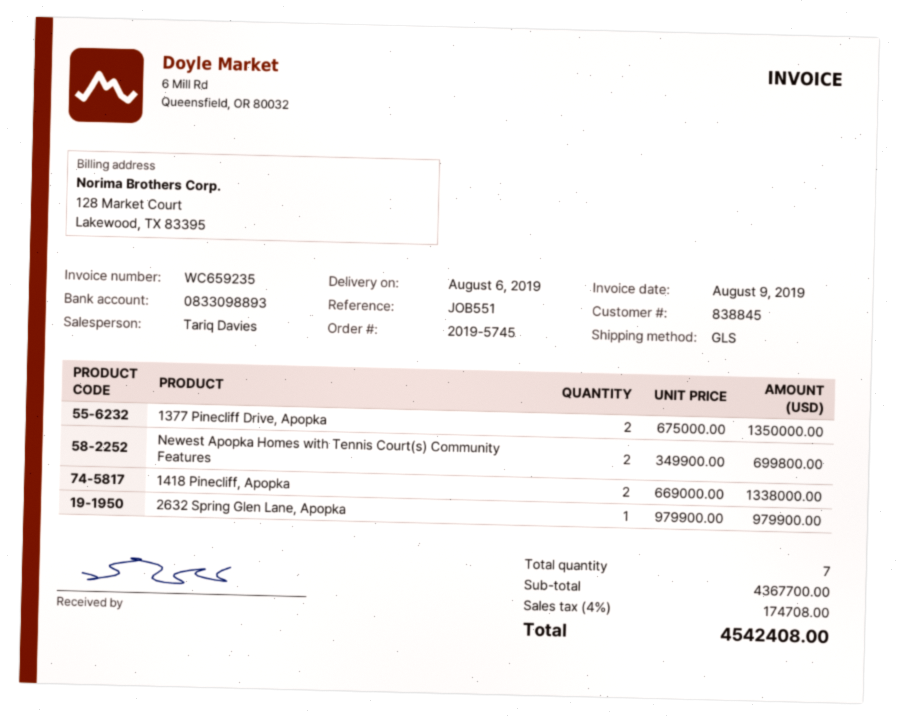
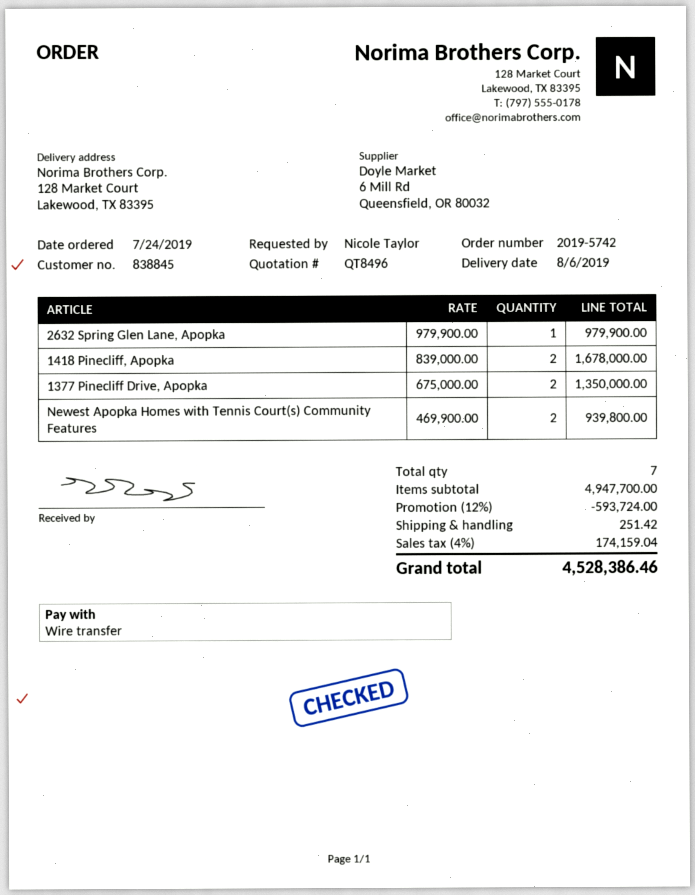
order number: 2019-5745 -> 2019-5742
Newest Apopka Homes with Tennis Court(s) Community Features: 2 x 349900.00 = 699800.00 -> 2 x 469900.00 = 939800.00
1418 Pinecliff, Apopka: 2 x 669000.00 = 1338000.00 -> 2 x 839000.00 = 1678000.00
subtotal: 4367700.00 -> 4947700.00
discount: none -> 12% = 593724.00
shipping: none -> 251.42
tax: 4% = 174708.00 -> 4% = 174159.04
total: 4542408.00 -> 4528386.46

